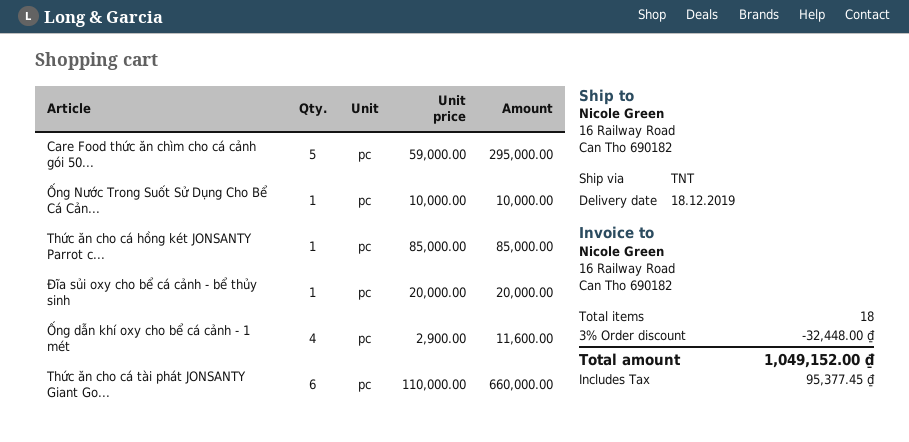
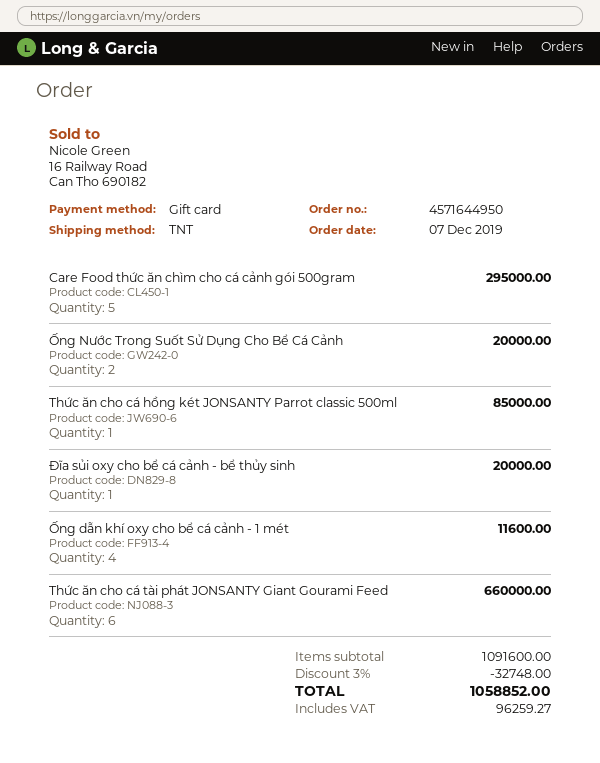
Ống Nước Trong Suốt Sử Dụng Cho Bể Cá Cản...: 1 for 10000.00 -> 2 for 20000.00
discount: 3% = 32448.00 -> 3% = 32748.00
tax: 95377.45 -> 96259.27
total: 1049152.00 -> 1058852.00

